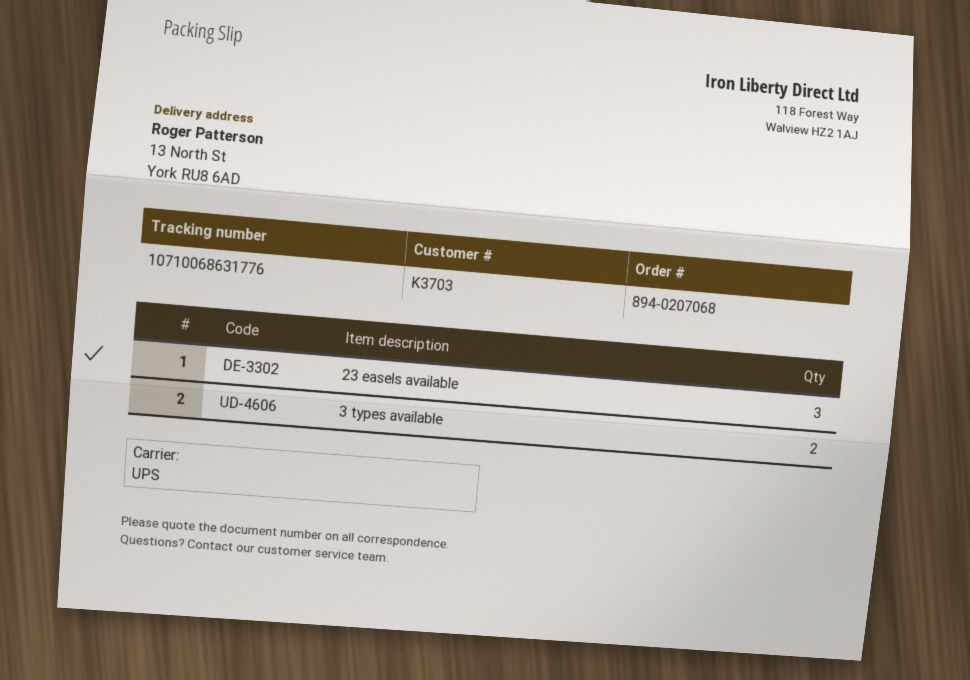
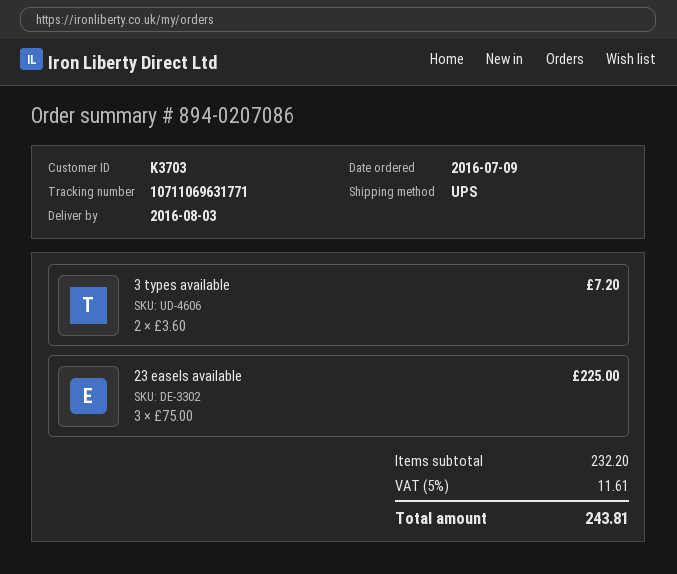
order number: 894-0207068 -> 894-0207086
tracking number: 10710068631776 -> 10711069631771

